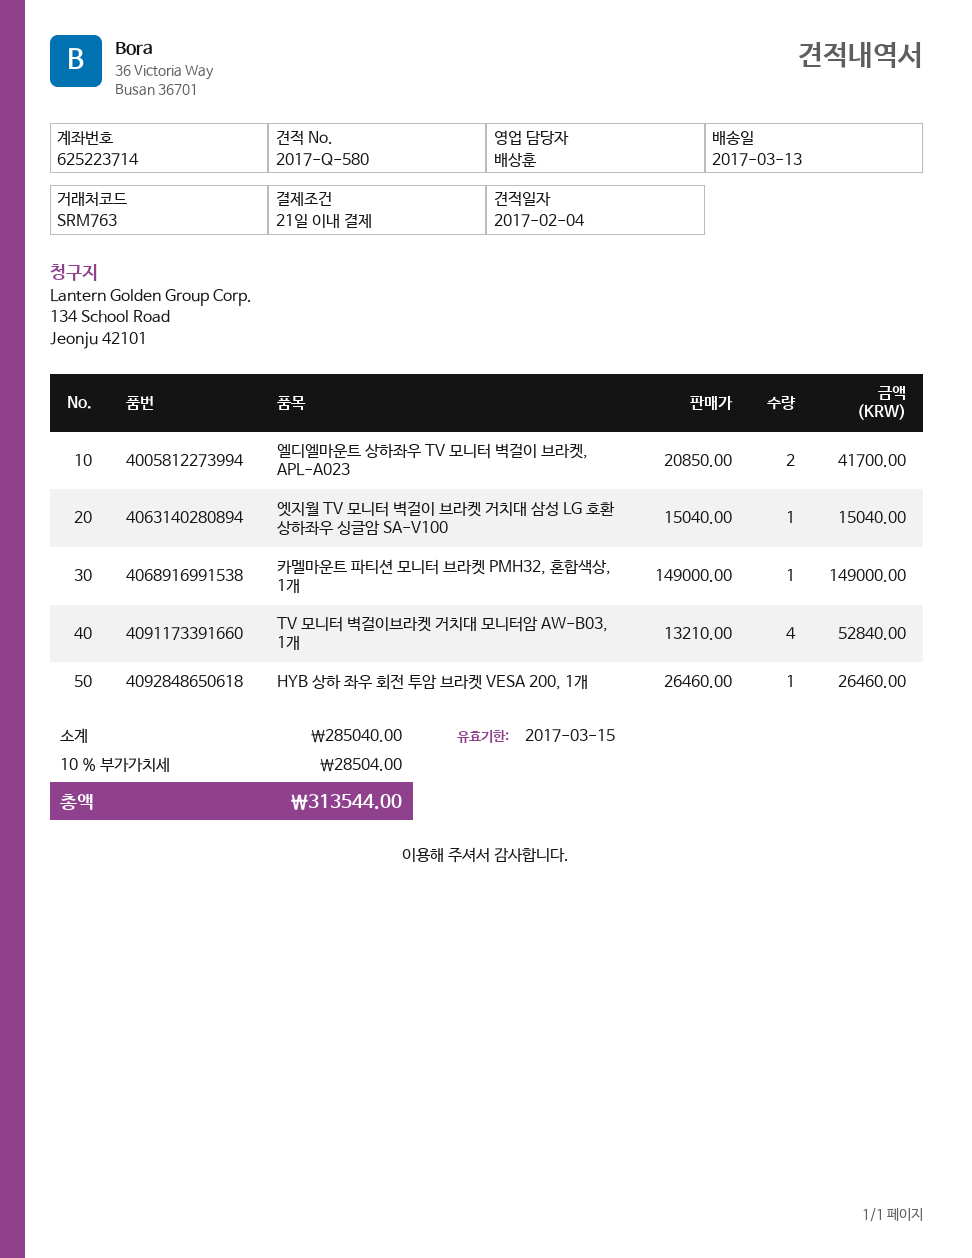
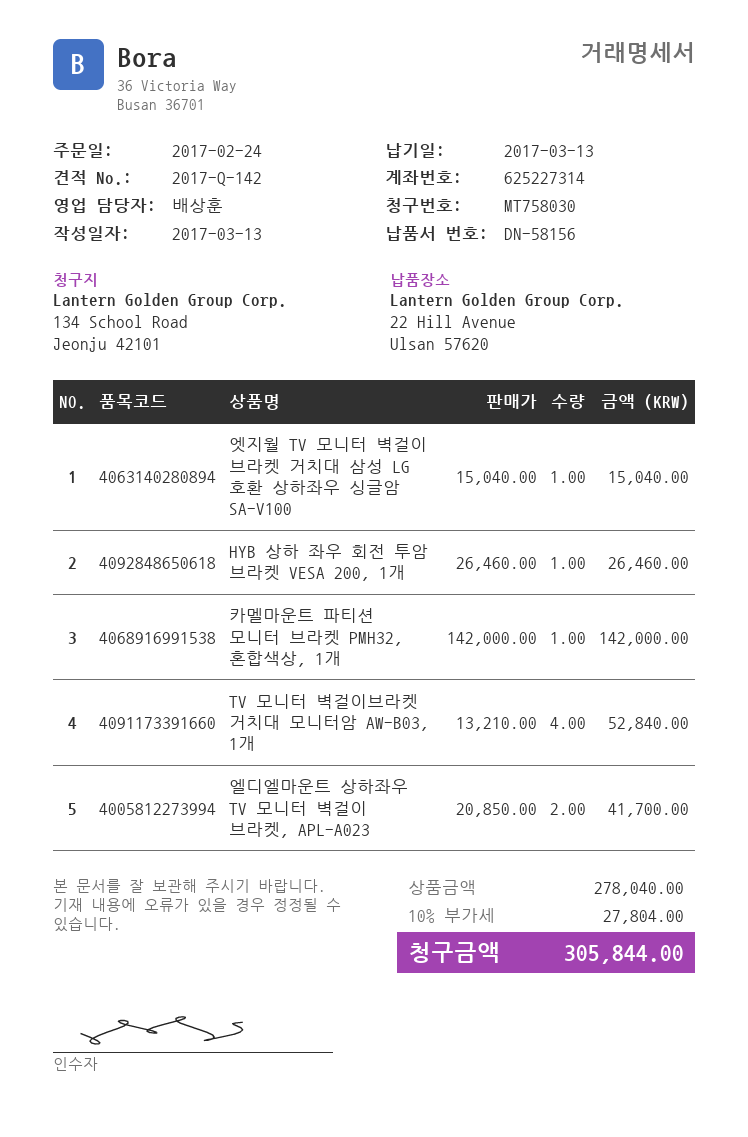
quote number: 2017-Q-580 -> 2017-Q-142
bank account: 625223714 -> 625227314
카멜마운트 파티션 모니터 브라켓 PMH32, 혼합색상, 1개: 1 x 149000.00 = 149000.00 -> 1 x 142000.00 = 142000.00
subtotal: 285040.00 -> 278040.00
tax: 10% = 28504.00 -> 10% = 27804.00
total: 313544.00 -> 305844.00

